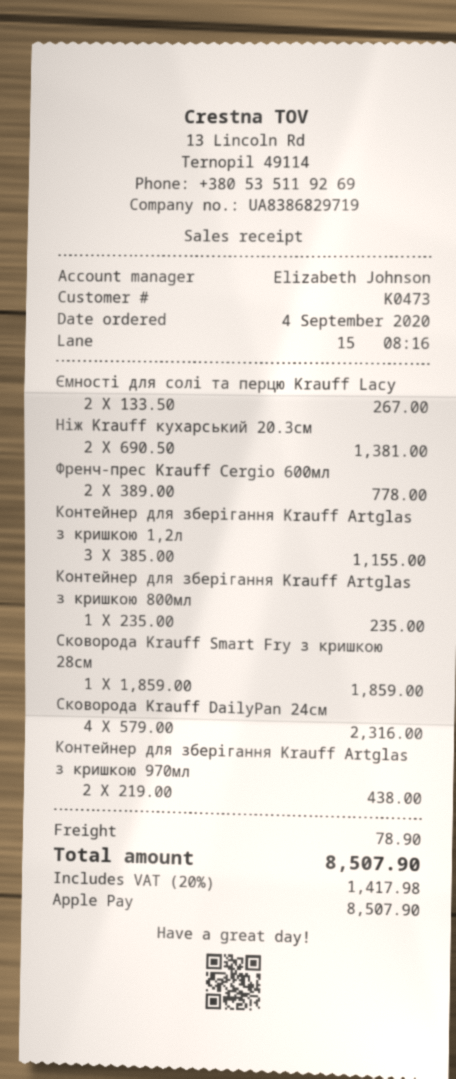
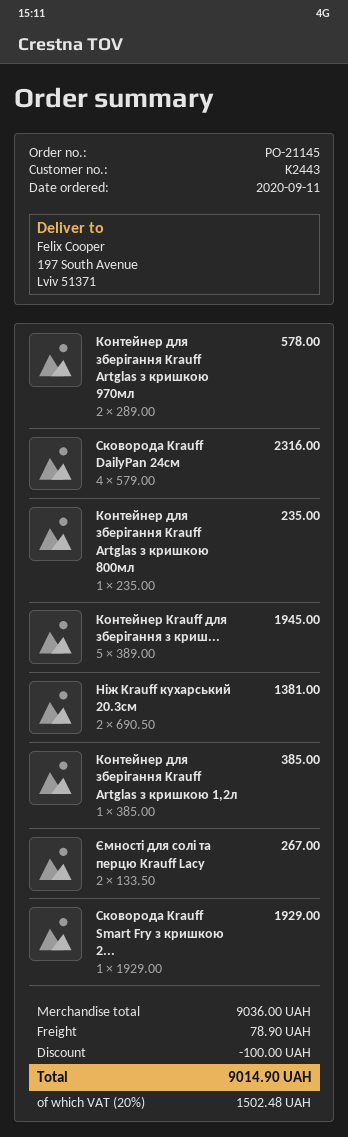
order date: 2020-09-04 -> 2020-09-11
customer number: K0473 -> K2443
Френч-прес Krauff Cergio 600мл: 2 x 389.00 = 778.00 -> none
Контейнер для зберігання Krauff Artglas з кришкою 1,2л: 3 x 385.00 = 1155.00 -> 1 x 385.00 = 385.00
Сковорода Krauff Smart Fry з кришкою 28см: 1 x 1859.00 = 1859.00 -> 1 x 1929.00 = 1929.00
Контейнер для зберігання Krauff Artglas з кришкою 970мл: 2 x 219.00 = 438.00 -> 2 x 289.00 = 578.00
Контейнер Krauff для зберігання з криш...: none -> 5 x 389.00 = 1945.00
discount: none -> 100.00
tax: 20% = 1417.98 -> 20% = 1502.48
total: 8507.90 -> 9014.90

